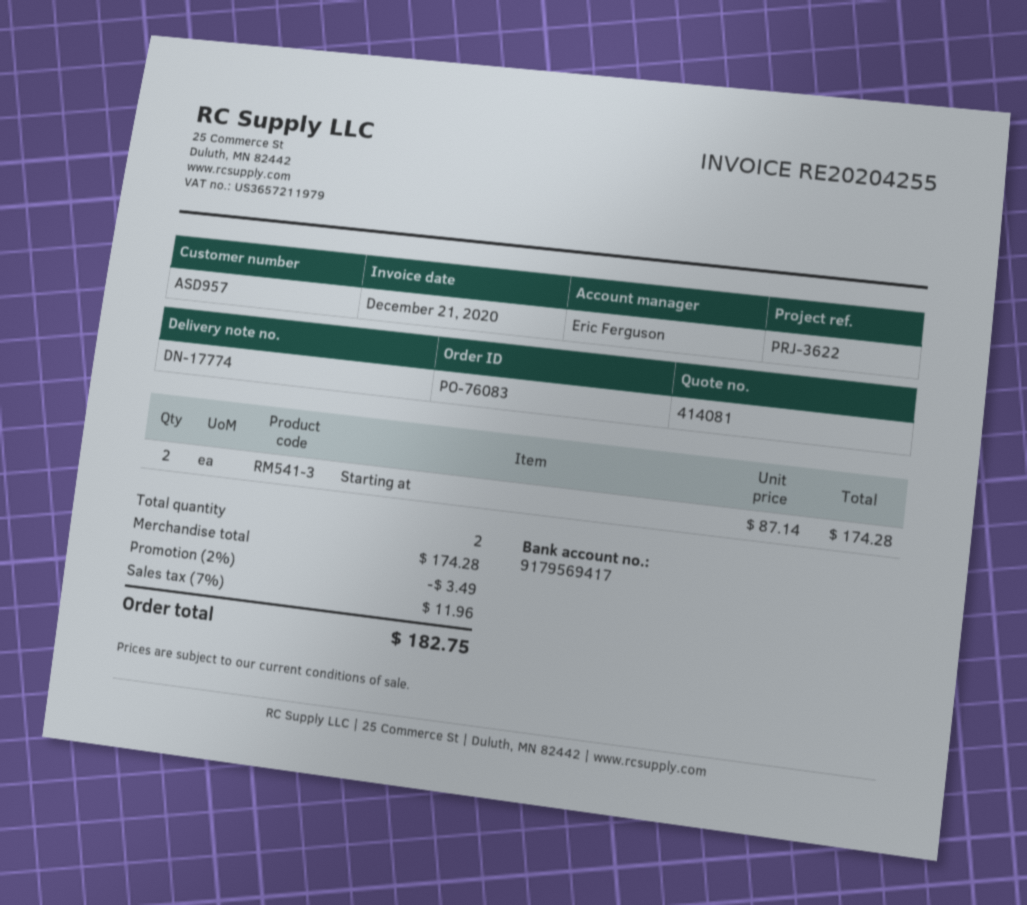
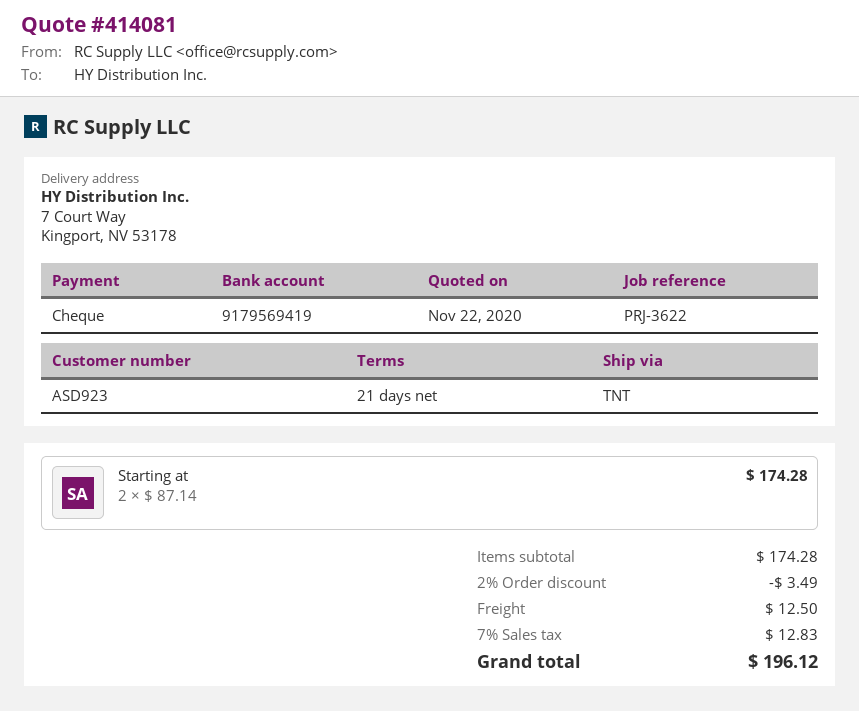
customer number: ASD957 -> ASD923
bank account: 9179569417 -> 9179569419
shipping: none -> 12.50
tax: 7% = 11.96 -> 7% = 12.83
total: 182.75 -> 196.12

